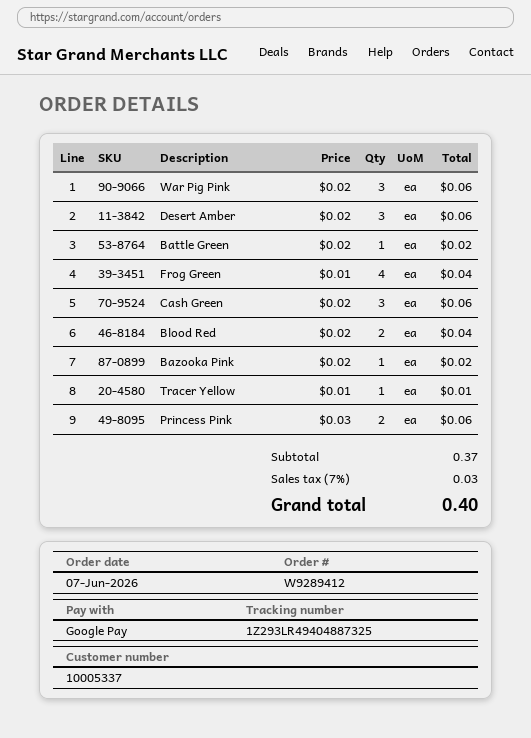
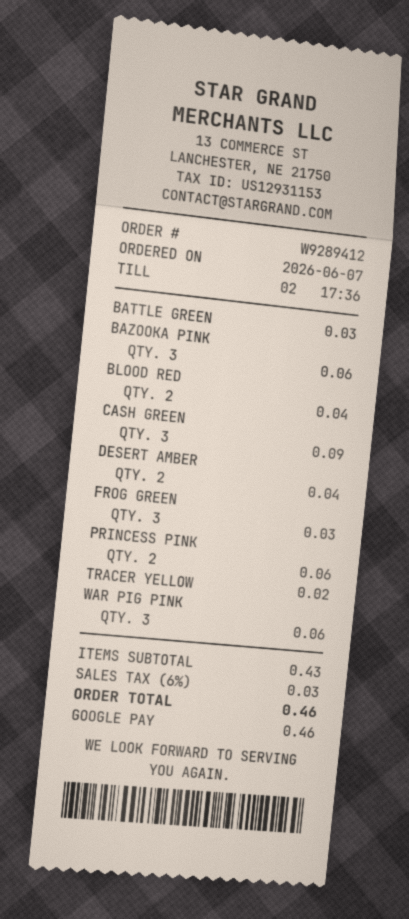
Desert Amber: 3 for 0.06 -> 2 for 0.04
Battle Green: 1 for 0.02 -> 1 for 0.03
Frog Green: 4 for 0.04 -> 3 for 0.03
Cash Green: 3 for 0.06 -> 3 for 0.09
Bazooka Pink: 1 for 0.02 -> 3 for 0.06
Tracer Yellow: 1 for 0.01 -> 1 for 0.02
subtotal: 0.37 -> 0.43
tax: 7% = 0.03 -> 6% = 0.03
total: 0.40 -> 0.46

